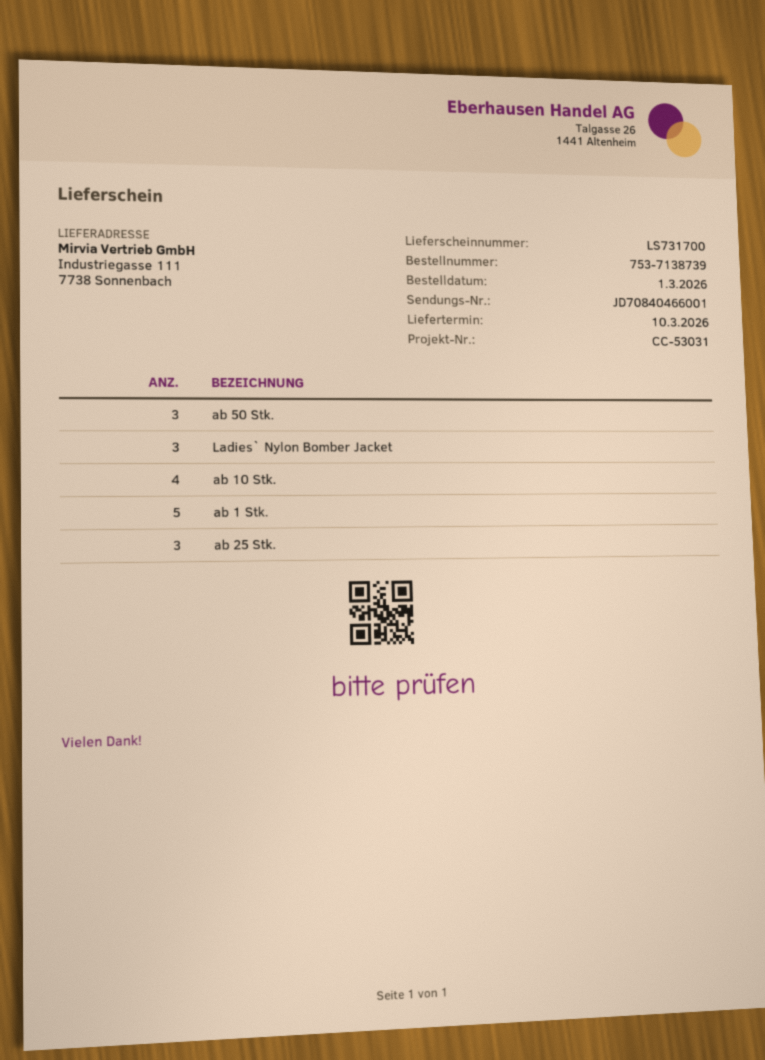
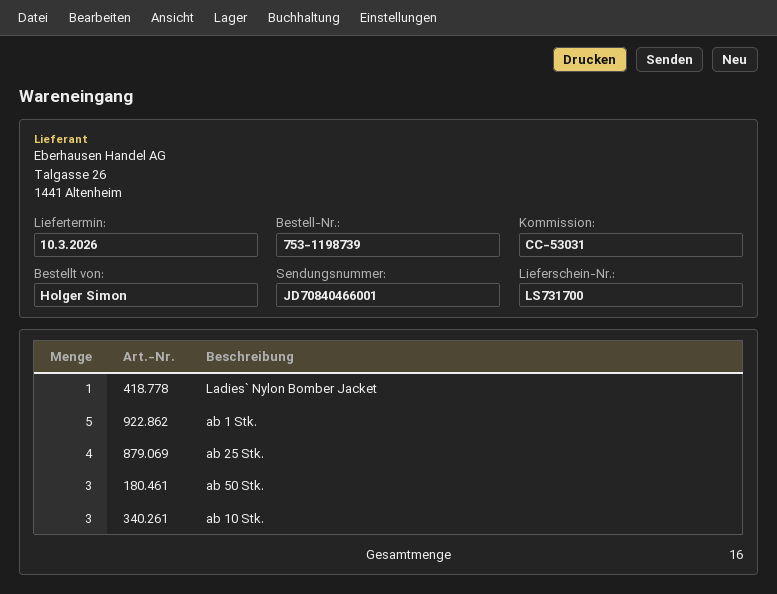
order number: 753-7138739 -> 753-1198739
Ladies` Nylon Bomber Jacket: 3 -> 1
ab 10 Stk.: 4 -> 3
ab 25 Stk.: 3 -> 4

